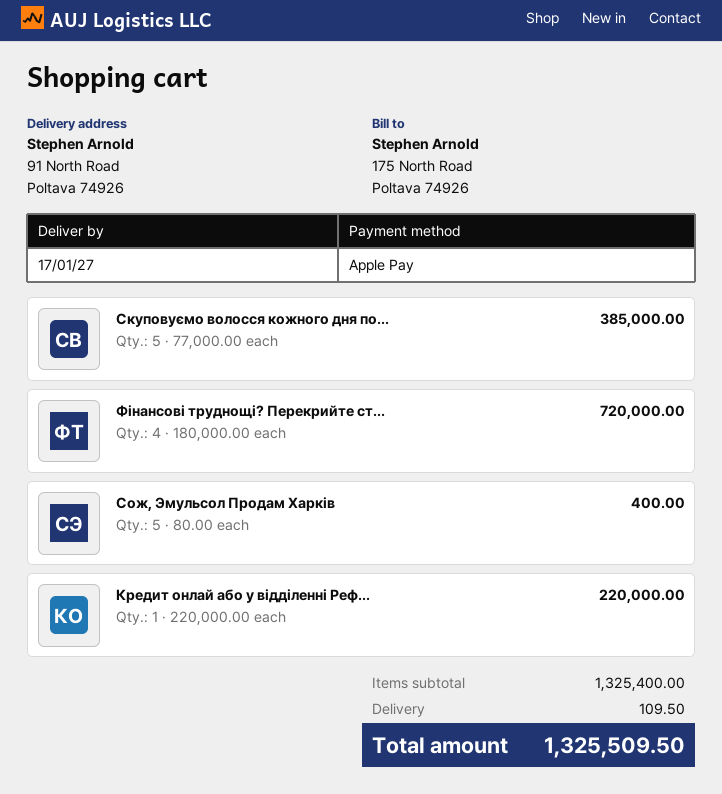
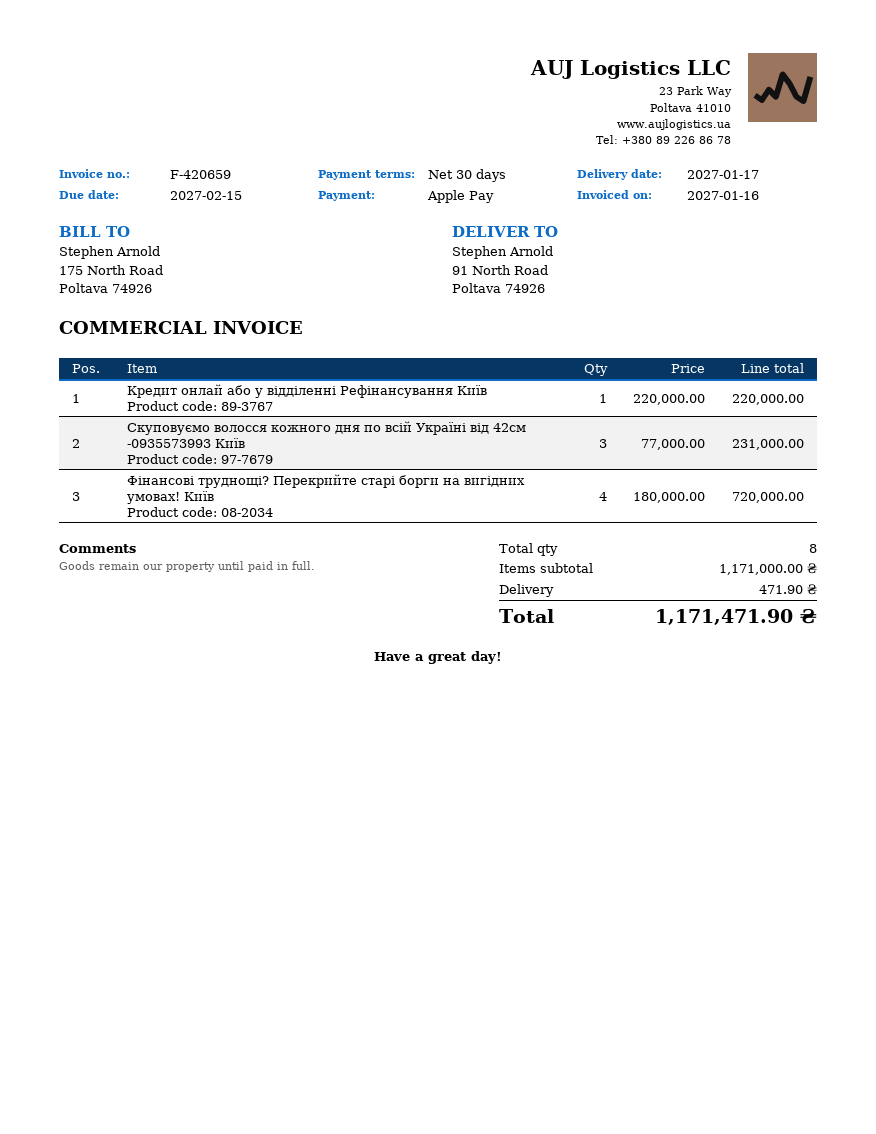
Скуповуємо волосся кожного дня по...: 5 x 77000.00 = 385000.00 -> 3 x 77000.00 = 231000.00
Сож, Эмульсол Продам Харків: 5 x 80.00 = 400.00 -> none
subtotal: 1325400.00 -> 1171000.00
shipping: 109.50 -> 471.90
total: 1325509.50 -> 1171471.90

